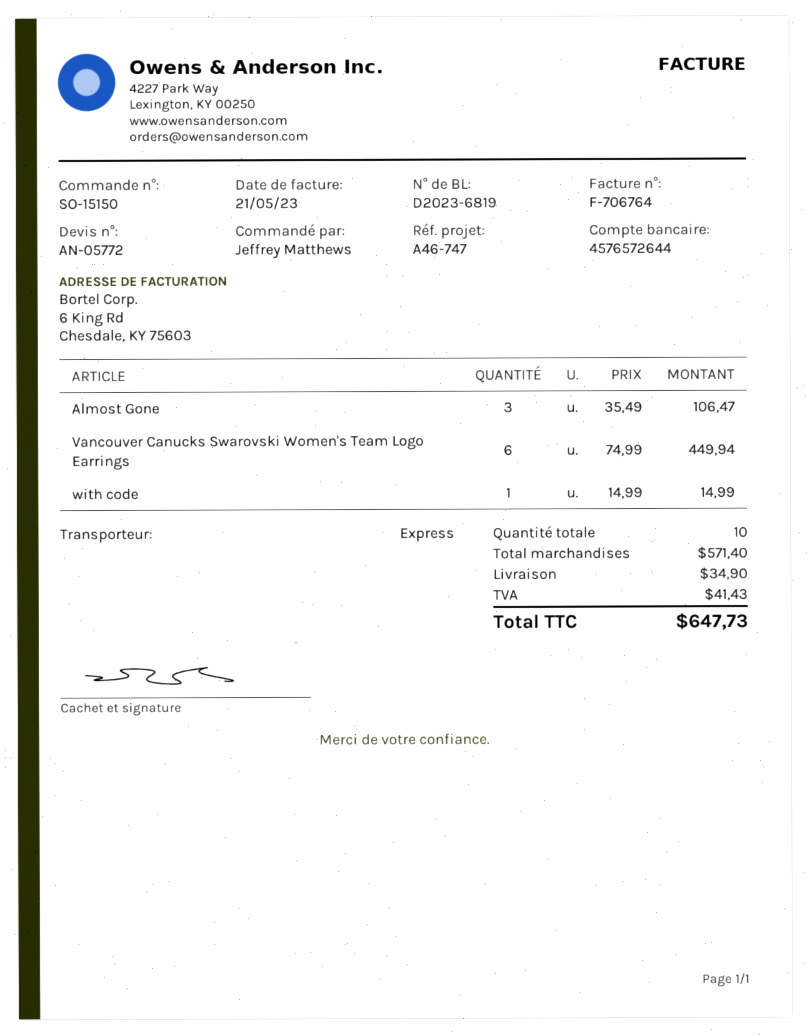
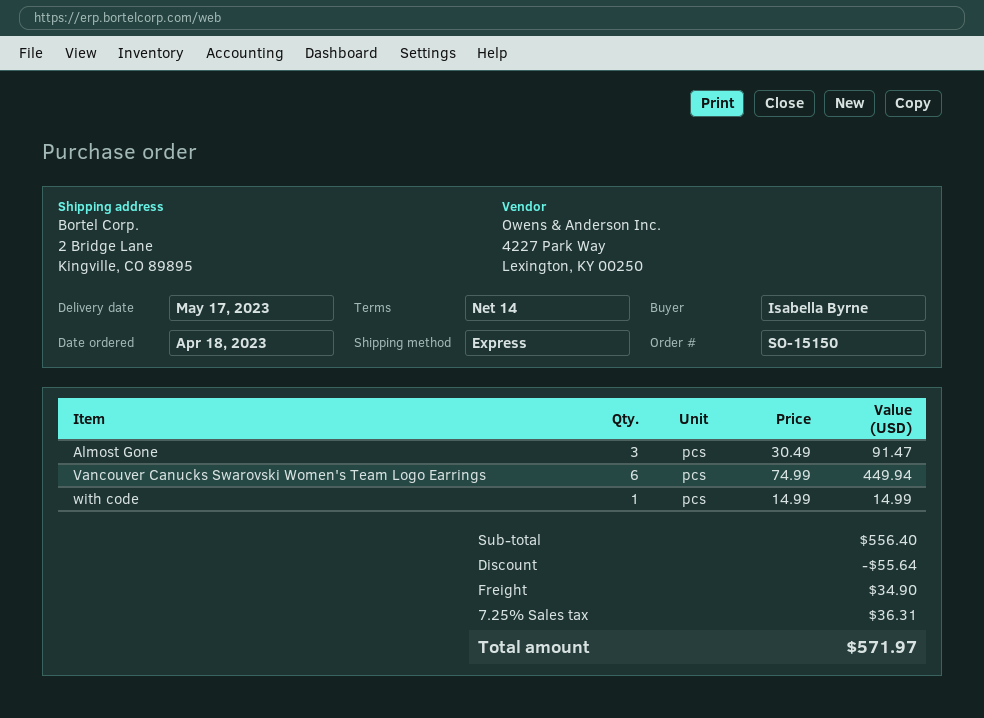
ordered by: Jeffrey Matthews -> Isabella Byrne
Almost Gone: 3 x 35.49 = 106.47 -> 3 x 30.49 = 91.47
subtotal: 571.40 -> 556.40
discount: none -> 55.64
tax: 41.43 -> 36.31
total: 647.73 -> 571.97

